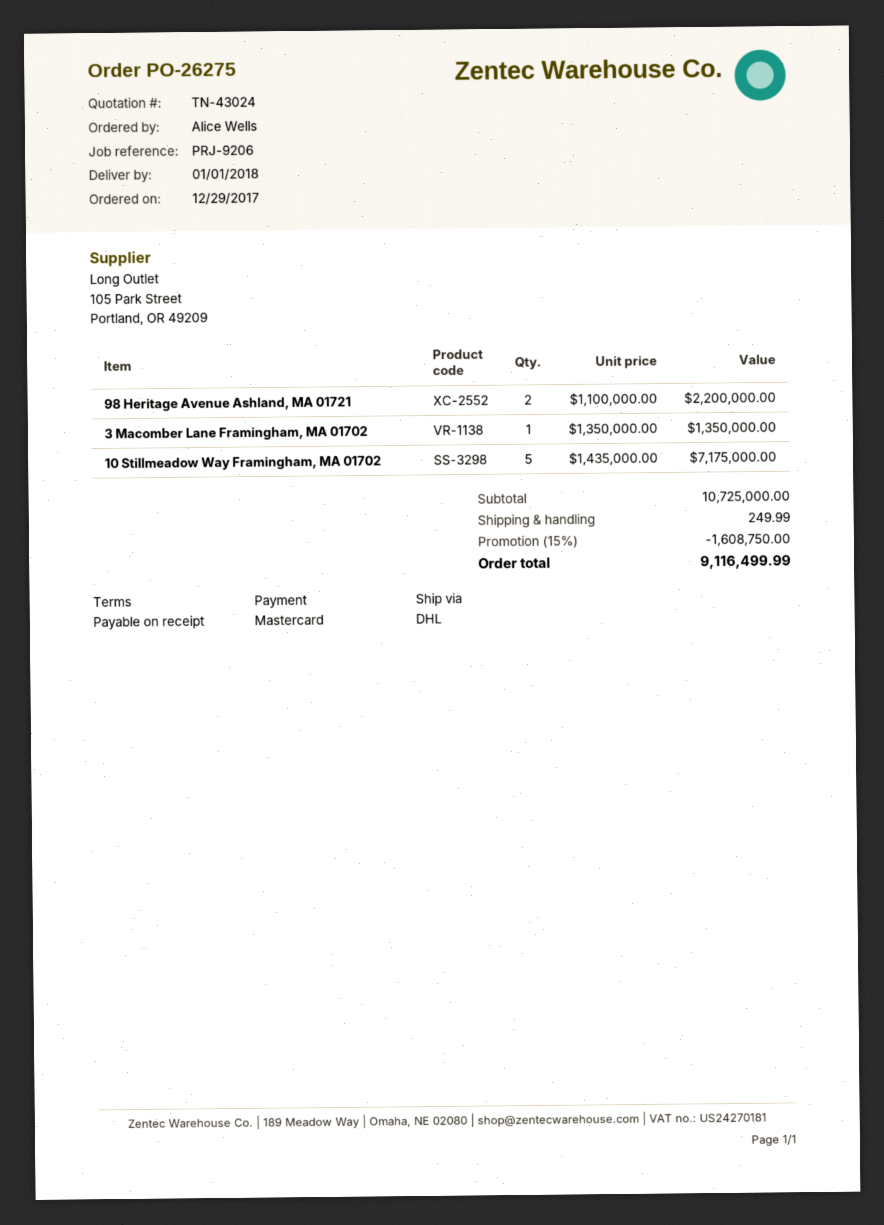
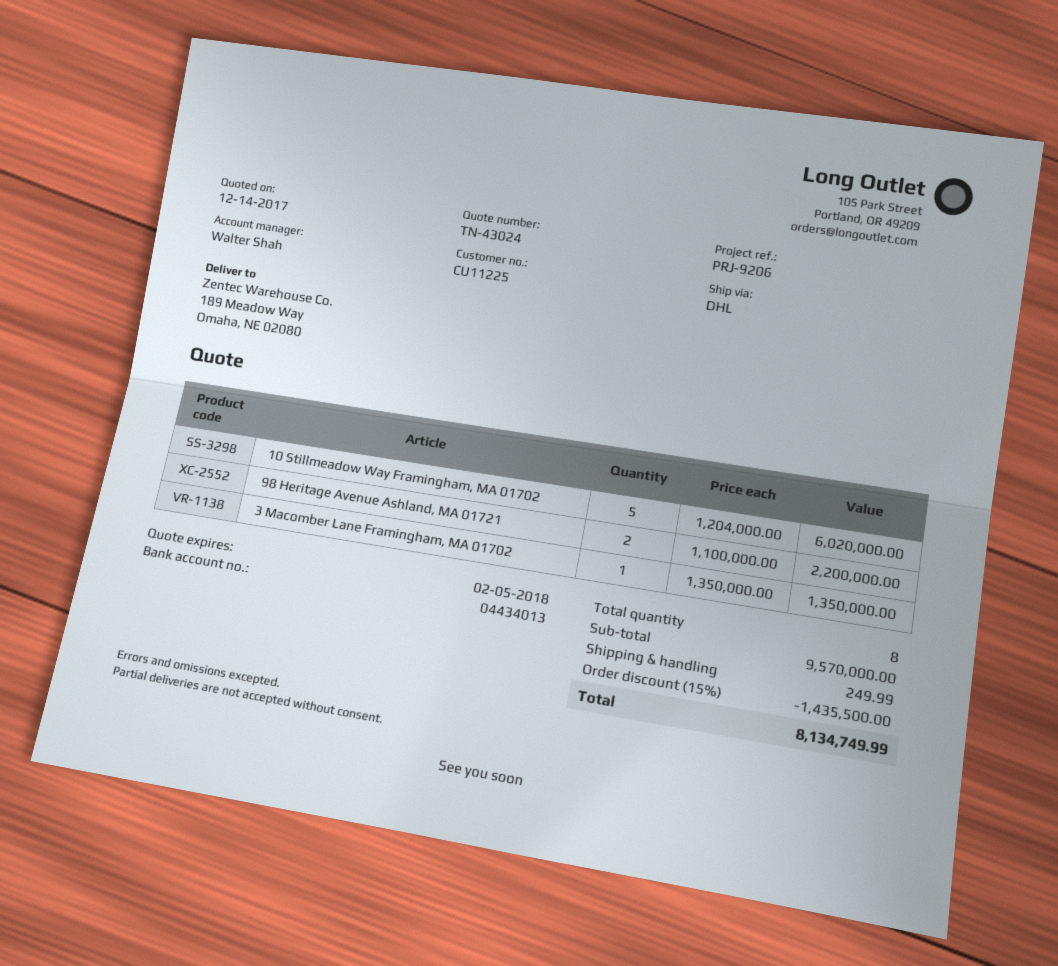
10 Stillmeadow Way Framingham, MA 01702: 5 x 1435000.00 = 7175000.00 -> 5 x 1204000.00 = 6020000.00
subtotal: 10725000.00 -> 9570000.00
discount: 15% = 1608750.00 -> 15% = 1435500.00
total: 9116499.99 -> 8134749.99

